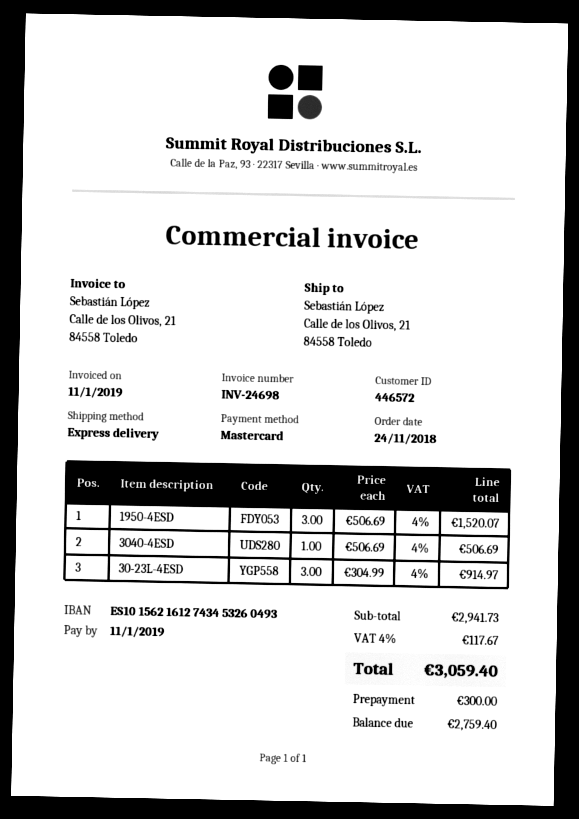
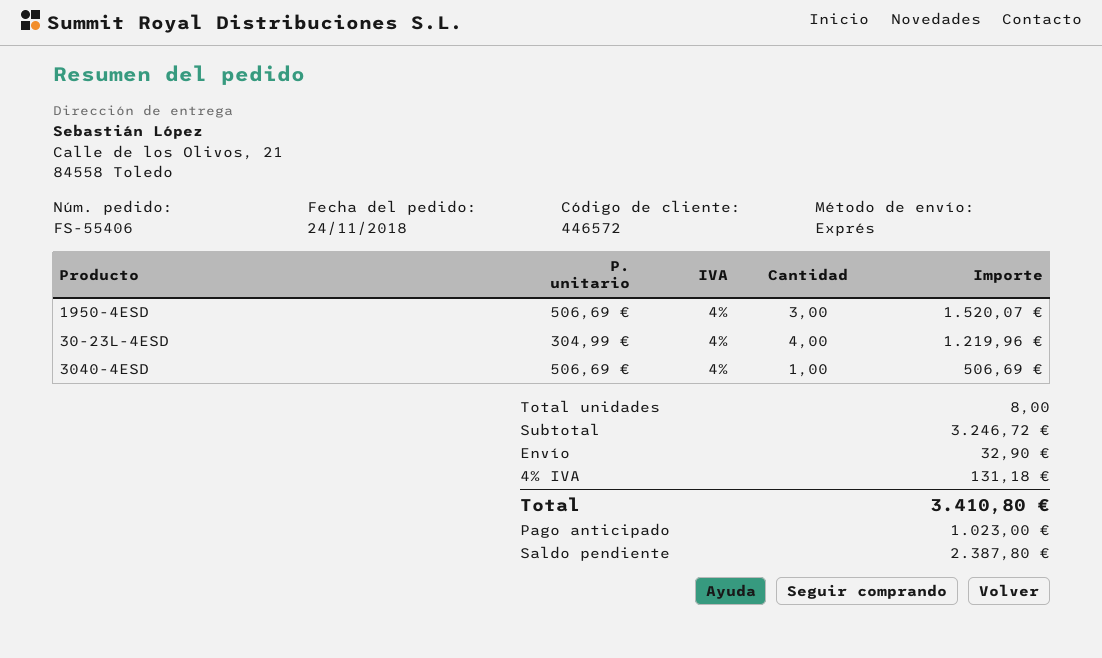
30-23L-4ESD: 3 x 304.99 = 914.97 -> 4 x 304.99 = 1219.96
subtotal: 2941.73 -> 3246.72
shipping: none -> 32.90
tax: 4% = 117.67 -> 4% = 131.18
total: 3059.40 -> 3410.80
deposit: 300.00 -> 1023.00
balance: 2759.40 -> 2387.80

